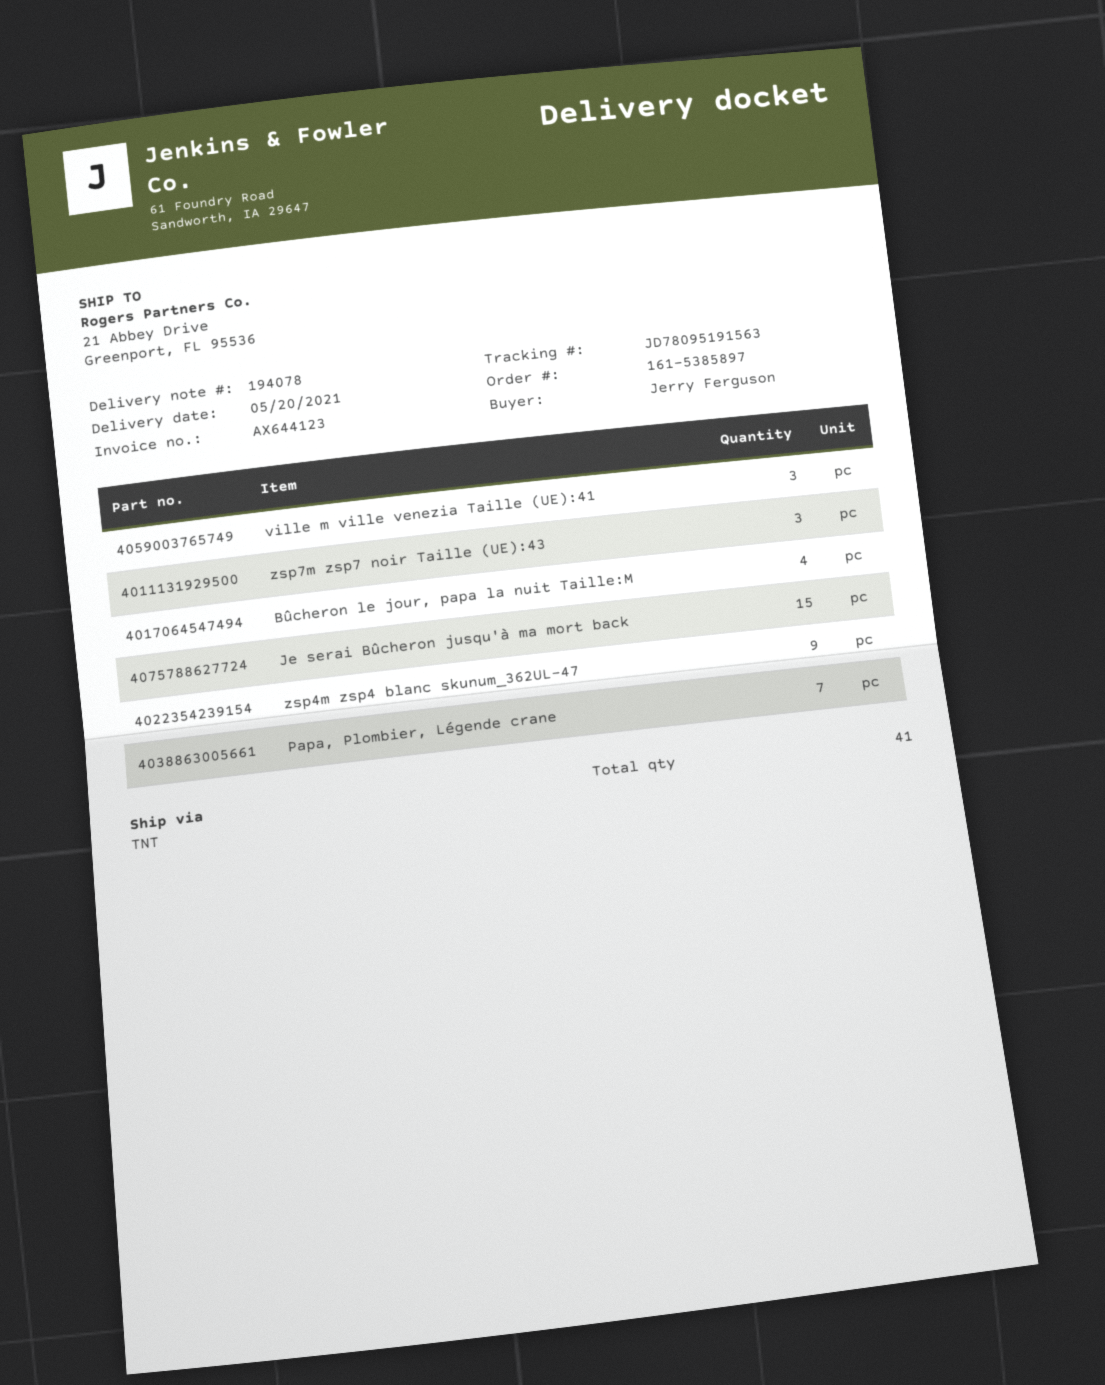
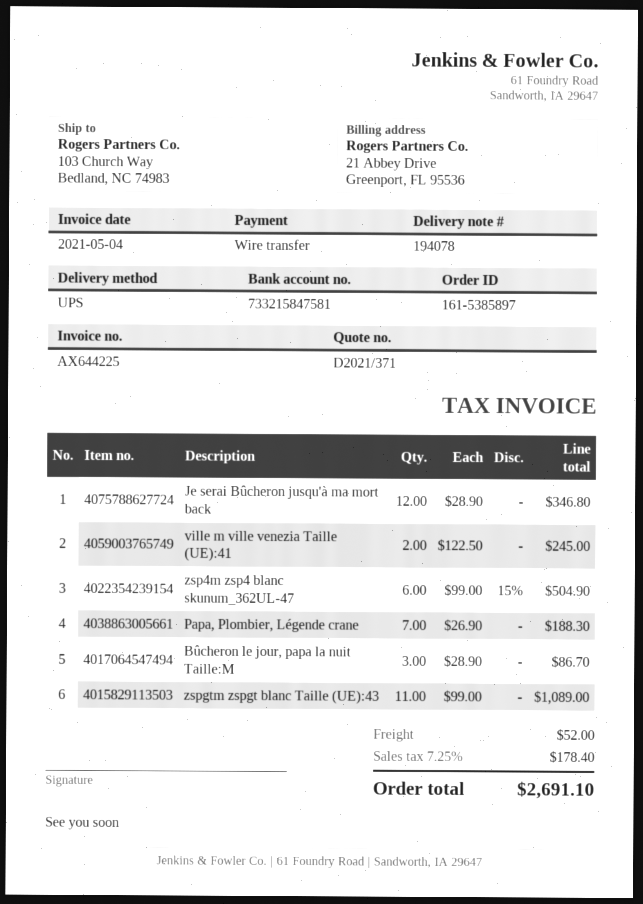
invoice number: AX644123 -> AX644225
shipping method: TNT -> UPS
ship to: 21 Abbey Drive, Greenport, FL 95536 -> 103 Church Way, Bedland, NC 74983
ville m ville venezia Taille (UE):41: 3 -> 2
zsp7m zsp7 noir Taille (UE):43: 3 -> none
Bûcheron le jour, papa la nuit Taille:M: 4 -> 3
Je serai Bûcheron jusqu'à ma mort back: 15 -> 12
zsp4m zsp4 blanc skunum_362UL-47: 9 -> 6
zspgtm zspgt blanc Taille (UE):43: none -> 11

